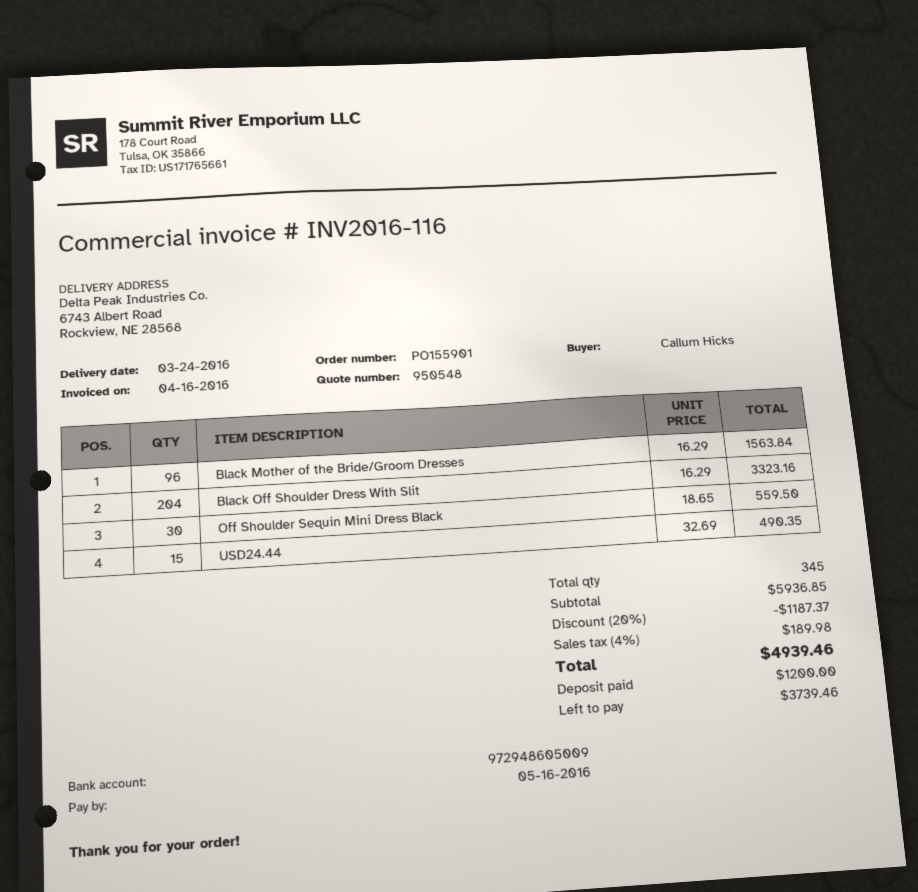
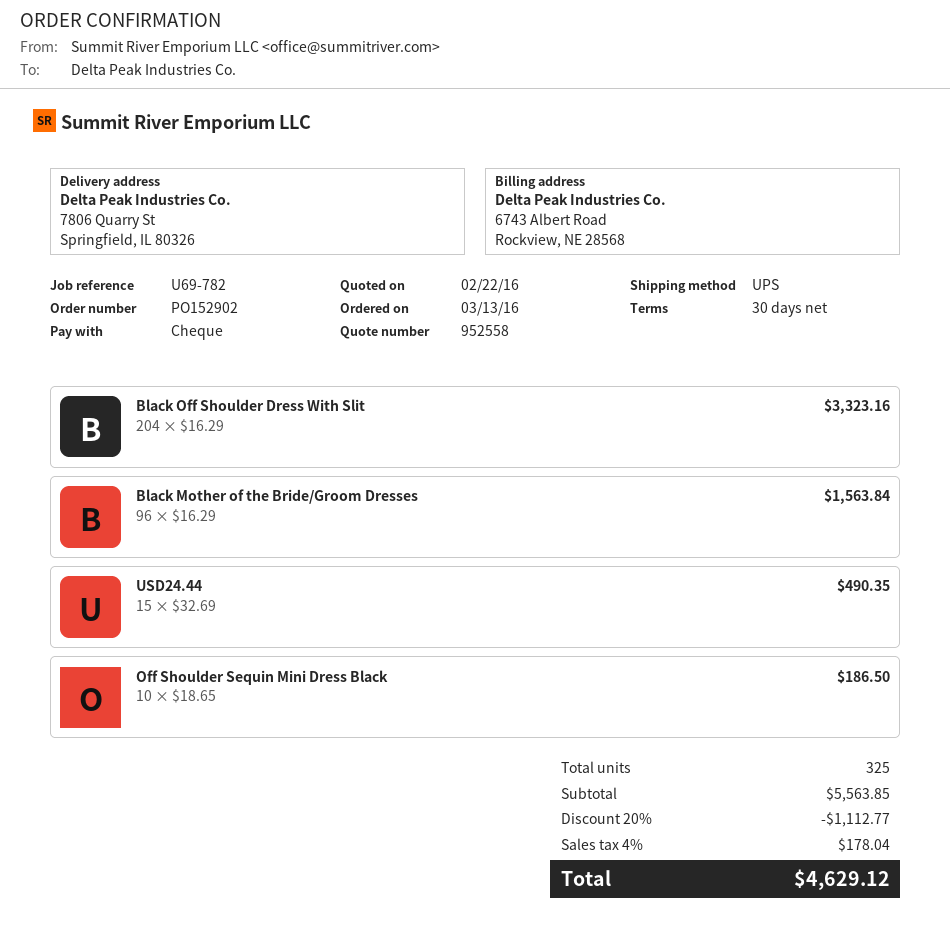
quote number: 950548 -> 952558
order number: PO155901 -> PO152902
ship to: 6743 Albert Road, Rockview, NE 28568 -> 7806 Quarry St, Springfield, IL 80326
Off Shoulder Sequin Mini Dress Black: 30 x 18.65 = 559.50 -> 10 x 18.65 = 186.50
total quantity: 345 -> 325
subtotal: 5936.85 -> 5563.85
discount: 20% = 1187.37 -> 20% = 1112.77
tax: 4% = 189.98 -> 4% = 178.04
total: 4939.46 -> 4629.12

